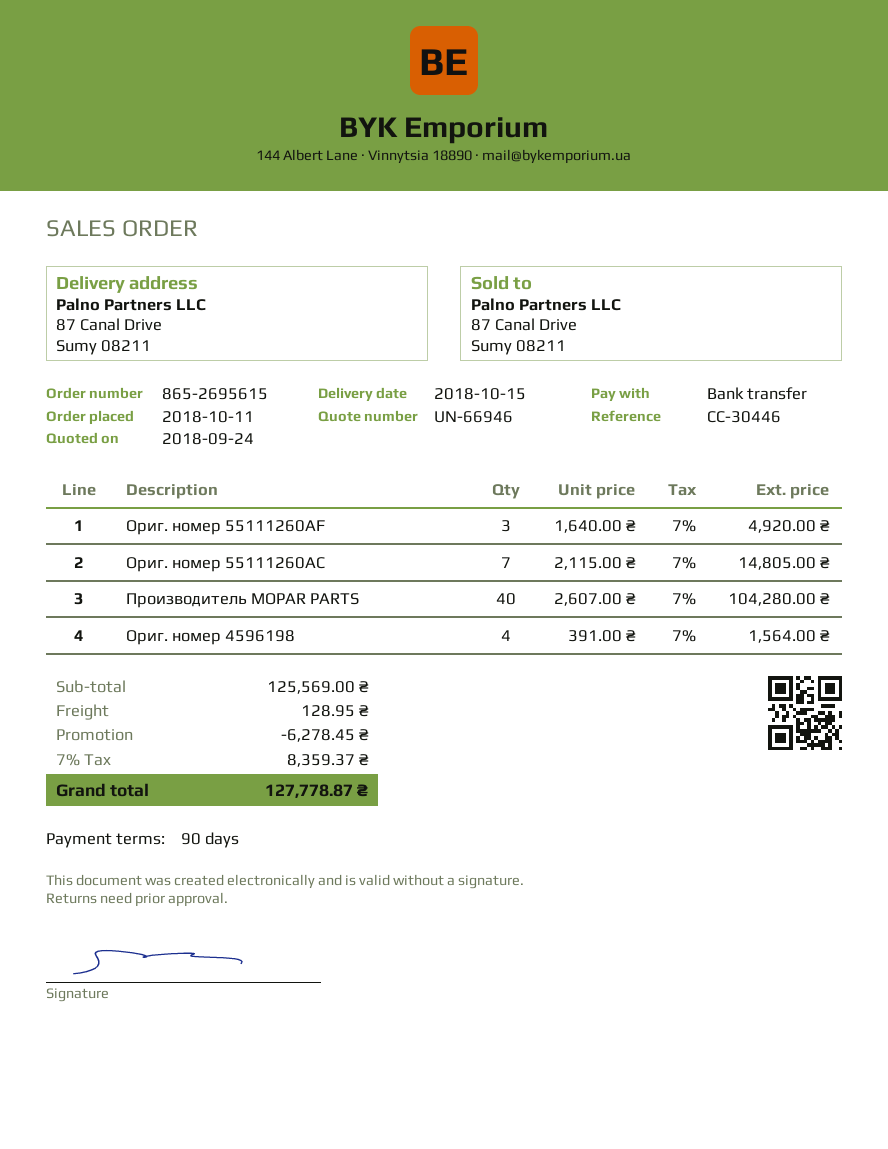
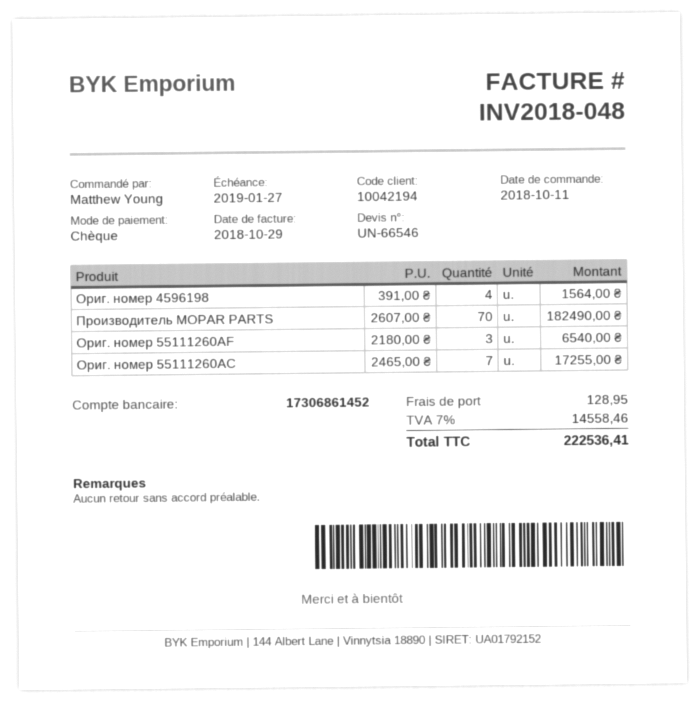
quote number: UN-66946 -> UN-66546
payment method: bank transfer -> cheque
Ориг. номер 55111260AF: 3 x 1640.00 = 4920.00 -> 3 x 2180.00 = 6540.00
Ориг. номер 55111260AC: 7 x 2115.00 = 14805.00 -> 7 x 2465.00 = 17255.00
Производитель MOPAR PARTS: 40 x 2607.00 = 104280.00 -> 70 x 2607.00 = 182490.00
discount: 6278.45 -> none
tax: 7% = 8359.37 -> 7% = 14558.46
total: 127778.87 -> 222536.41

